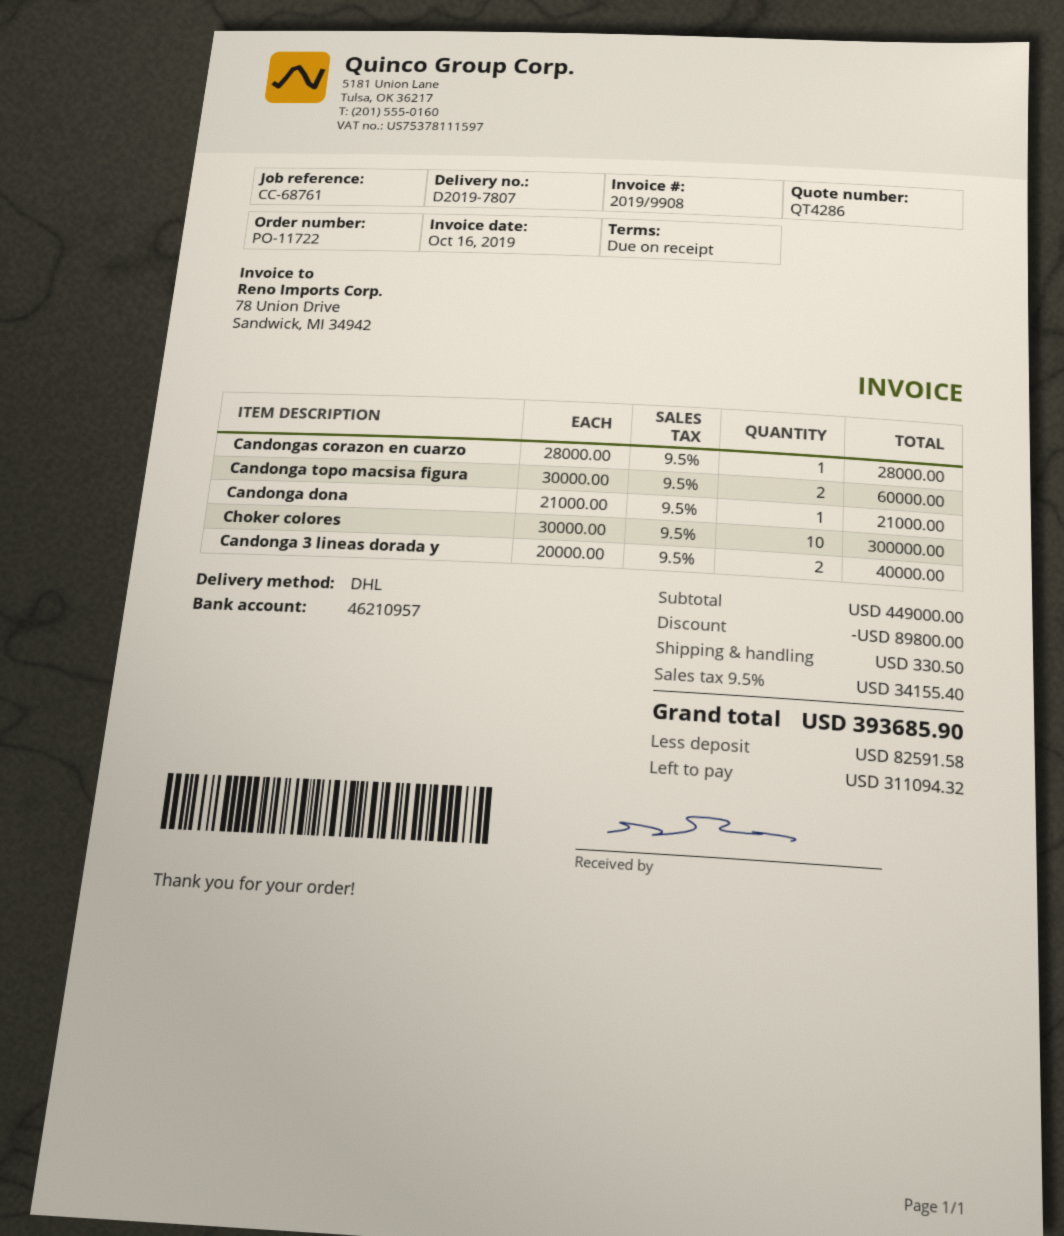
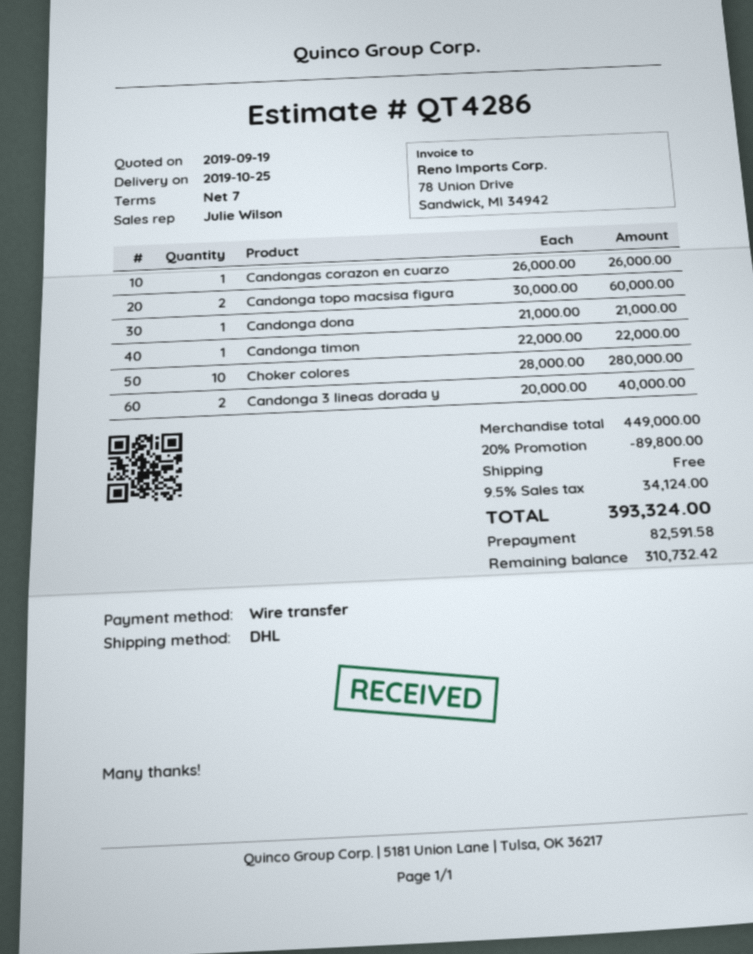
payment terms: on receipt -> 7 days
Candongas corazon en cuarzo: 1 x 28000.00 = 28000.00 -> 1 x 26000.00 = 26000.00
Choker colores: 10 x 30000.00 = 300000.00 -> 10 x 28000.00 = 280000.00
Candonga timon: none -> 1 x 22000.00 = 22000.00
shipping: 330.50 -> 0.00
tax: 9.5% = 34155.40 -> 9.5% = 34124.00
total: 393685.90 -> 393324.00
balance: 311094.32 -> 310732.42

